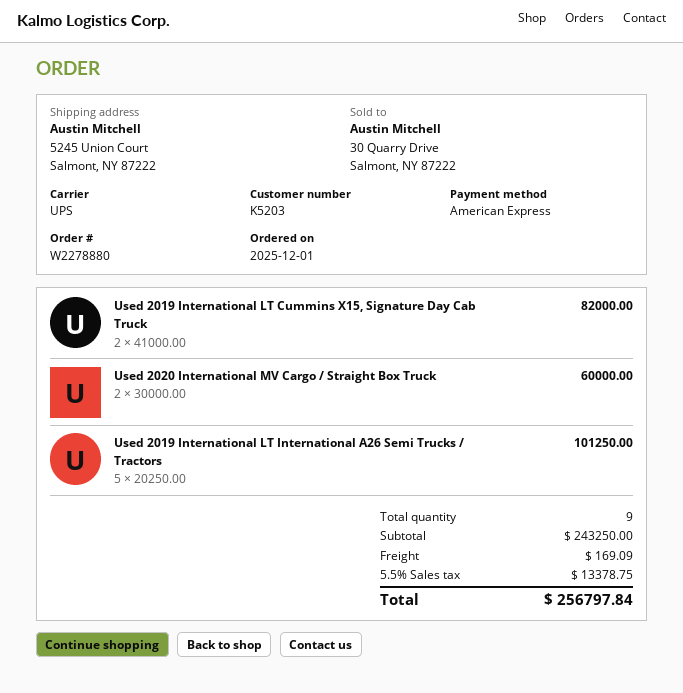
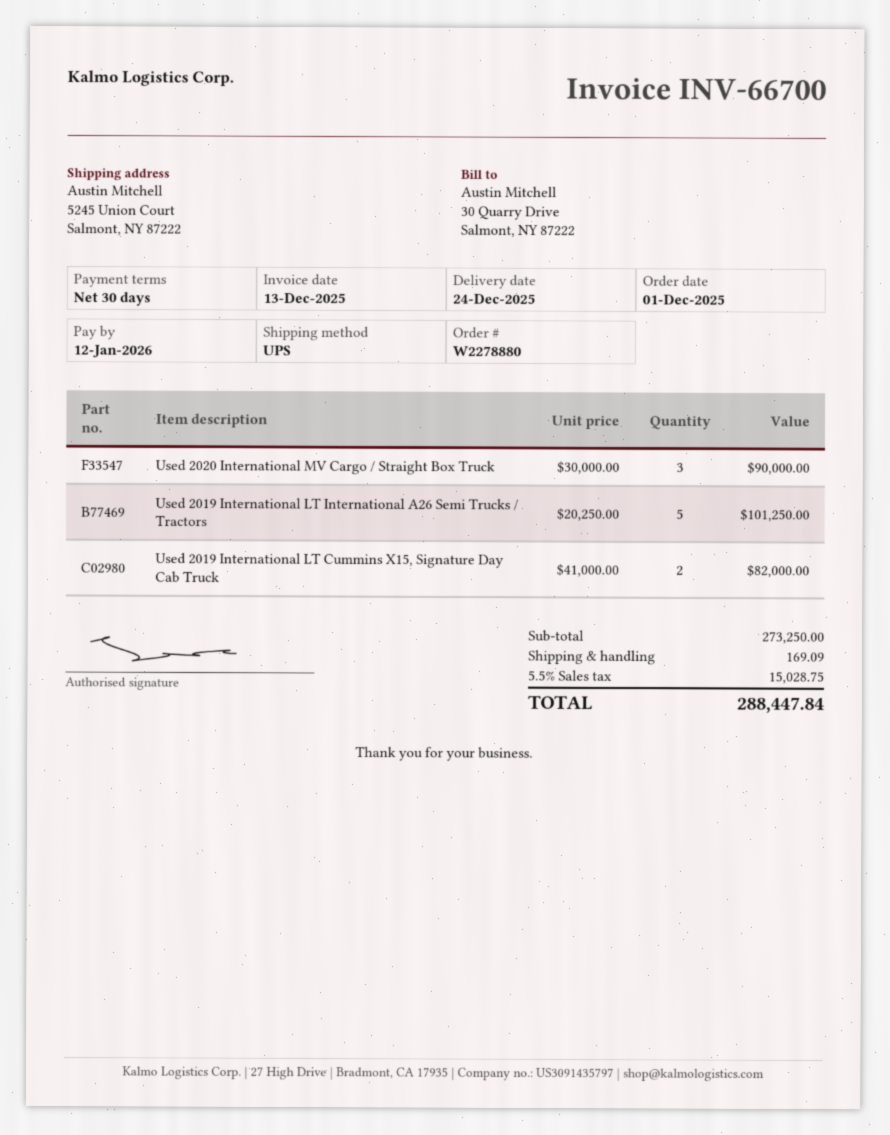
Used 2020 International MV Cargo / Straight Box Truck: 2 x 30000.00 = 60000.00 -> 3 x 30000.00 = 90000.00
subtotal: 243250.00 -> 273250.00
tax: 5.5% = 13378.75 -> 5.5% = 15028.75
total: 256797.84 -> 288447.84

